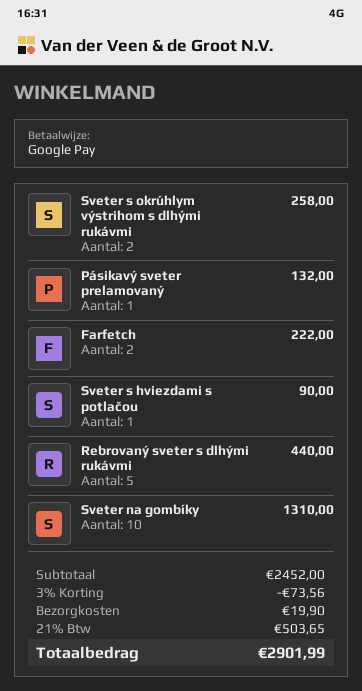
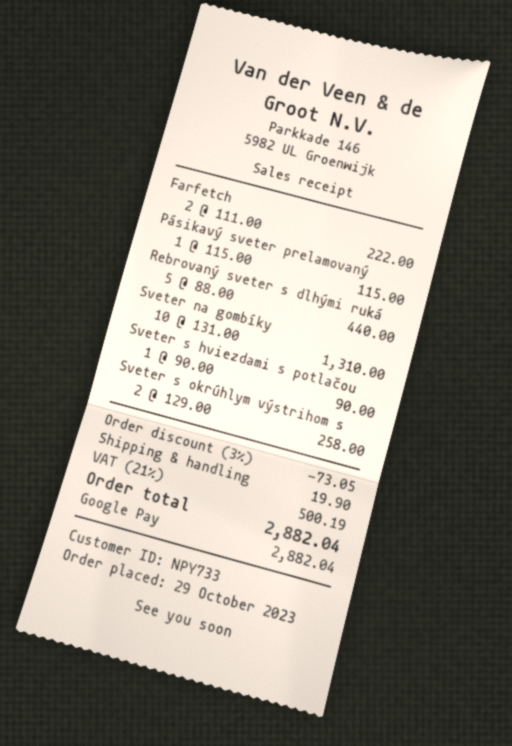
Pásikavý sveter prelamovaný: 1 for 132.00 -> 1 for 115.00
discount: 3% = 73.56 -> 3% = 73.05
tax: 21% = 503.65 -> 21% = 500.19
total: 2901.99 -> 2882.04

